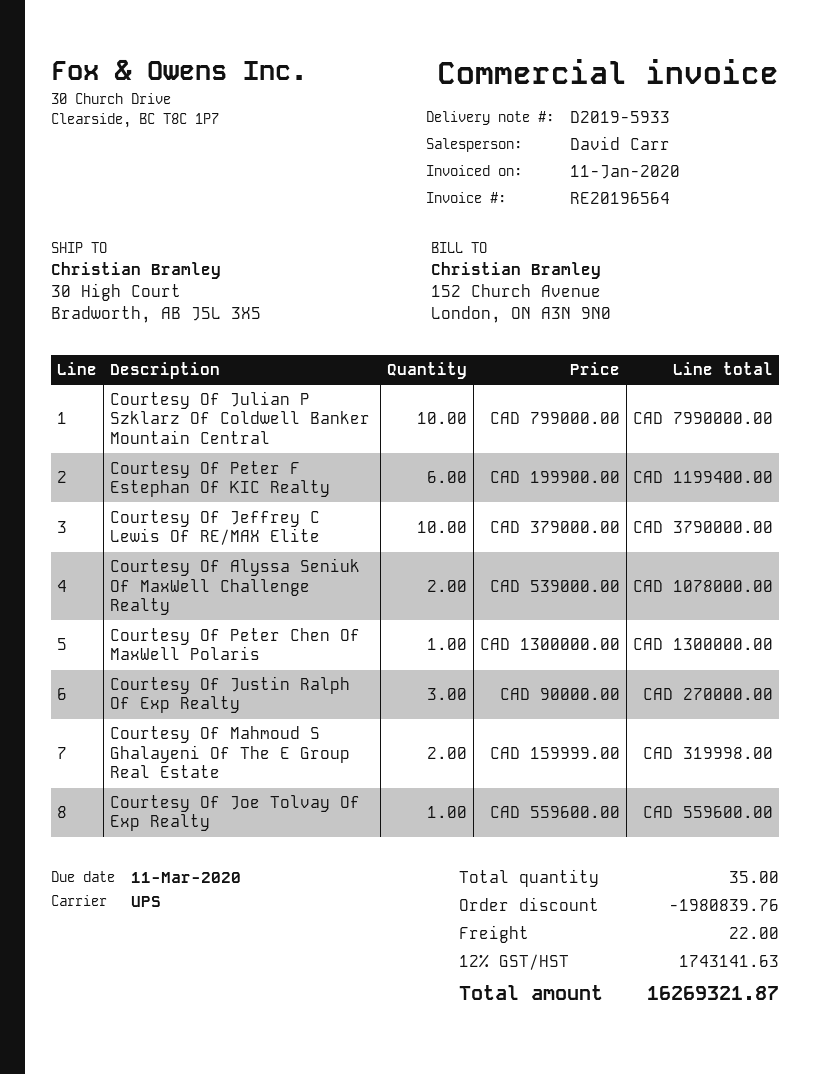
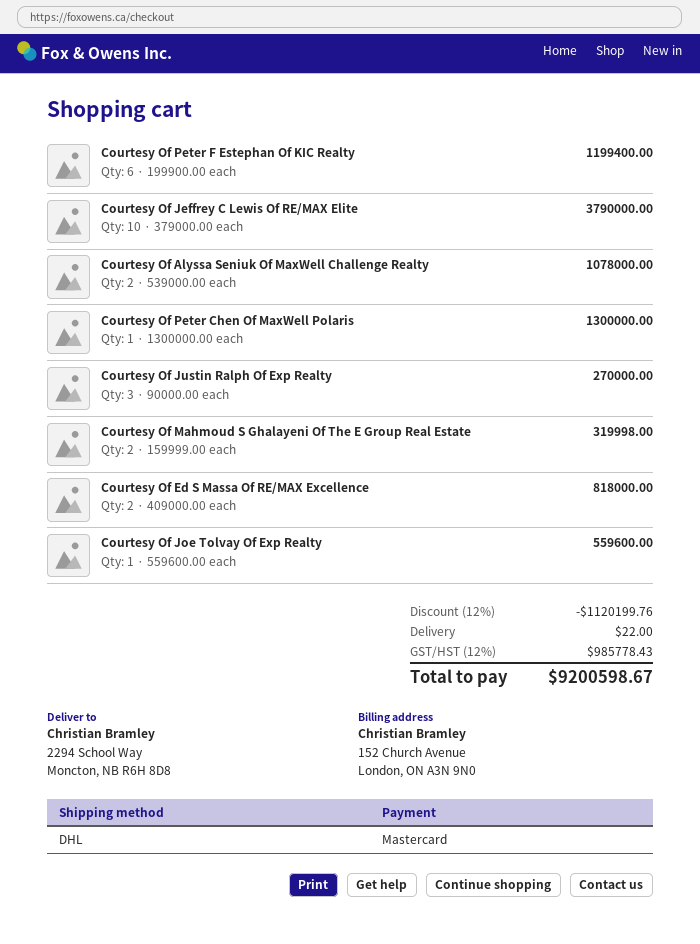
shipping method: UPS -> DHL
ship to: 30 High Court, Bradworth, AB J5L 3X5 -> 2294 School Way, Moncton, NB R6H 8D8
Courtesy Of Julian P Szklarz Of Coldwell Banker Mountain Central: 10 x 799000.00 = 7990000.00 -> none
Courtesy Of Ed S Massa Of RE/MAX Excellence: none -> 2 x 409000.00 = 818000.00
discount: 1980839.76 -> 1120199.76
tax: 12% = 1743141.63 -> 12% = 985778.43
total: 16269321.87 -> 9200598.67

